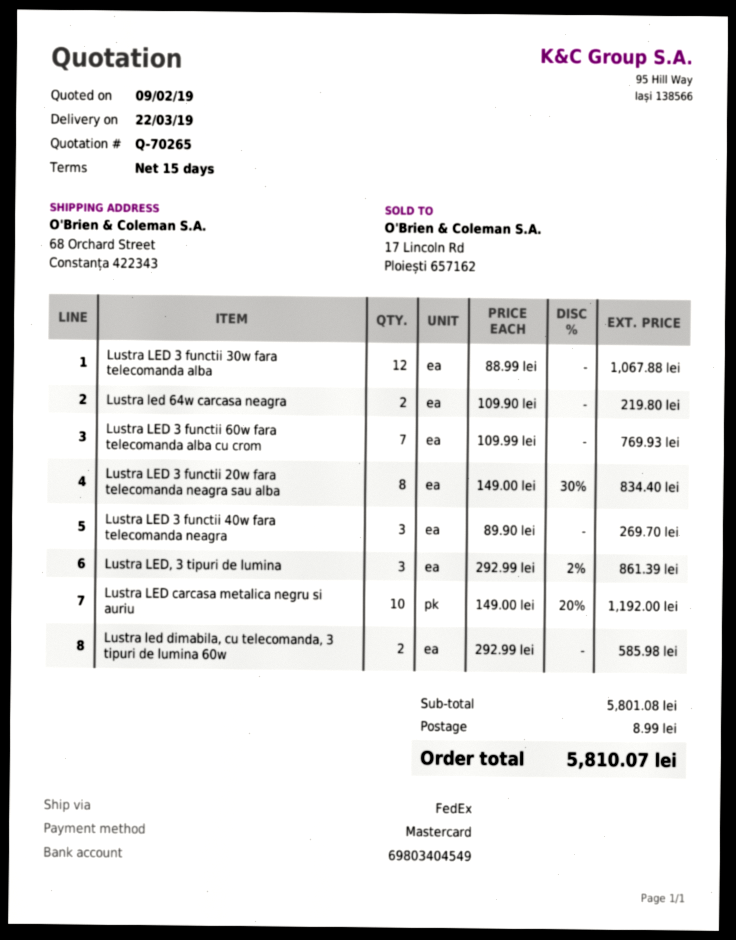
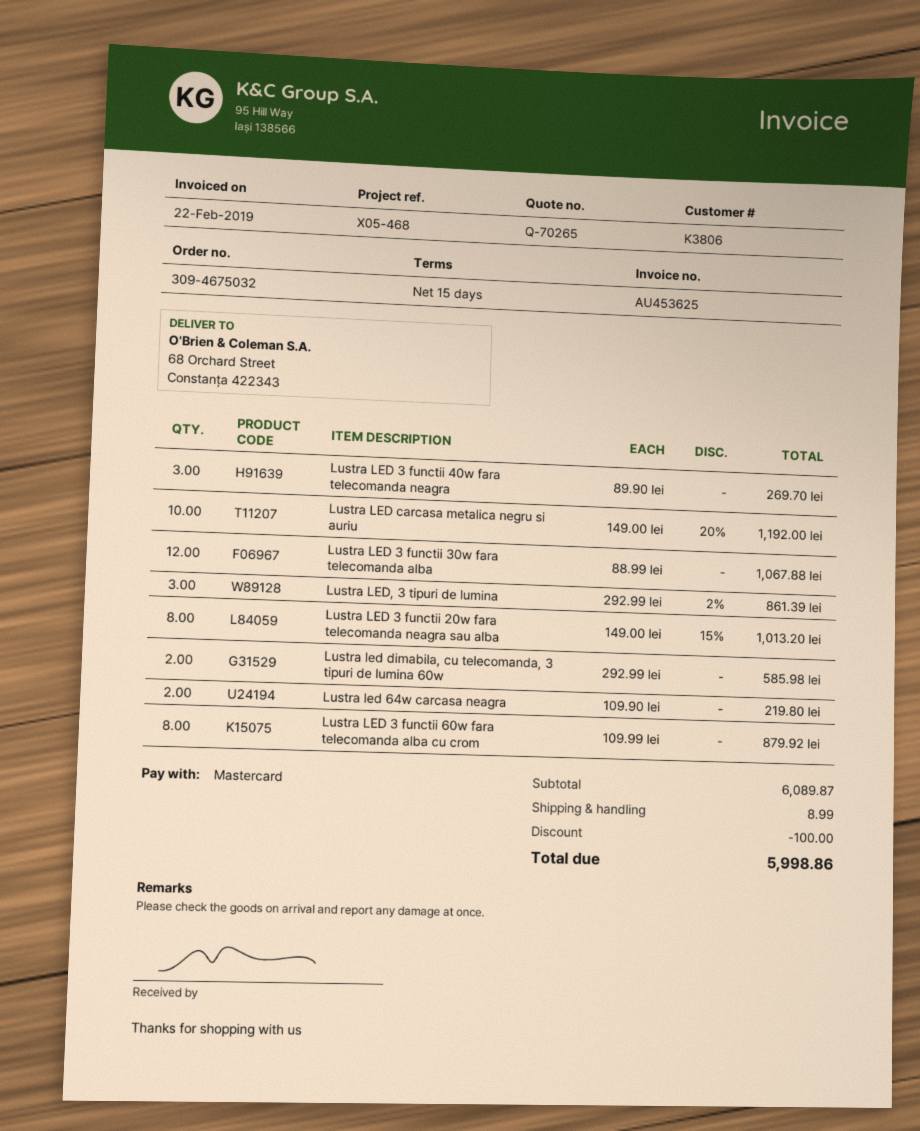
Lustra LED 3 functii 60w fara telecomanda alba cu crom: 7 x 109.99 = 769.93 -> 8 x 109.99 = 879.92
Lustra LED 3 functii 20w fara telecomanda neagra sau alba: 8 x 149.00 - 30% = 834.40 -> 8 x 149.00 - 15% = 1013.20
subtotal: 5801.08 -> 6089.87
discount: none -> 100.00
total: 5810.07 -> 5998.86

